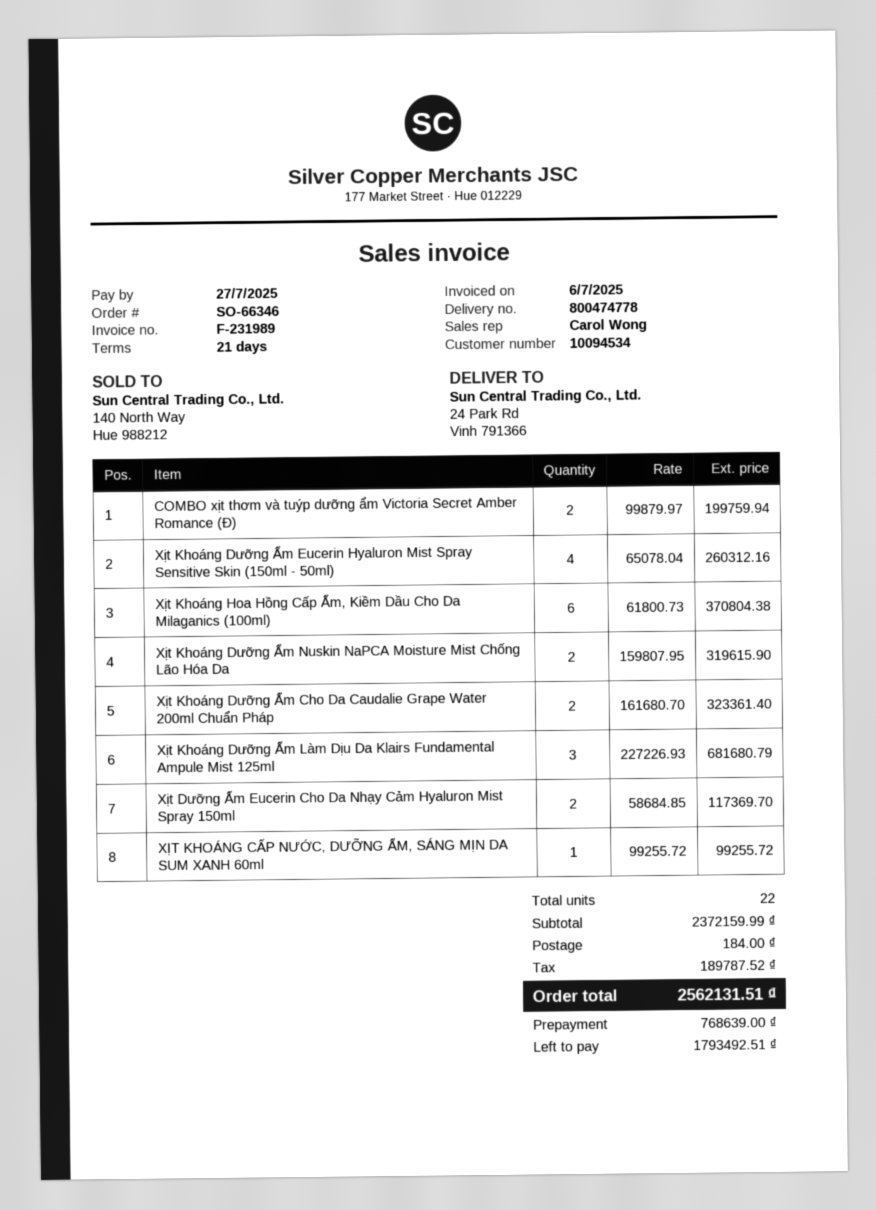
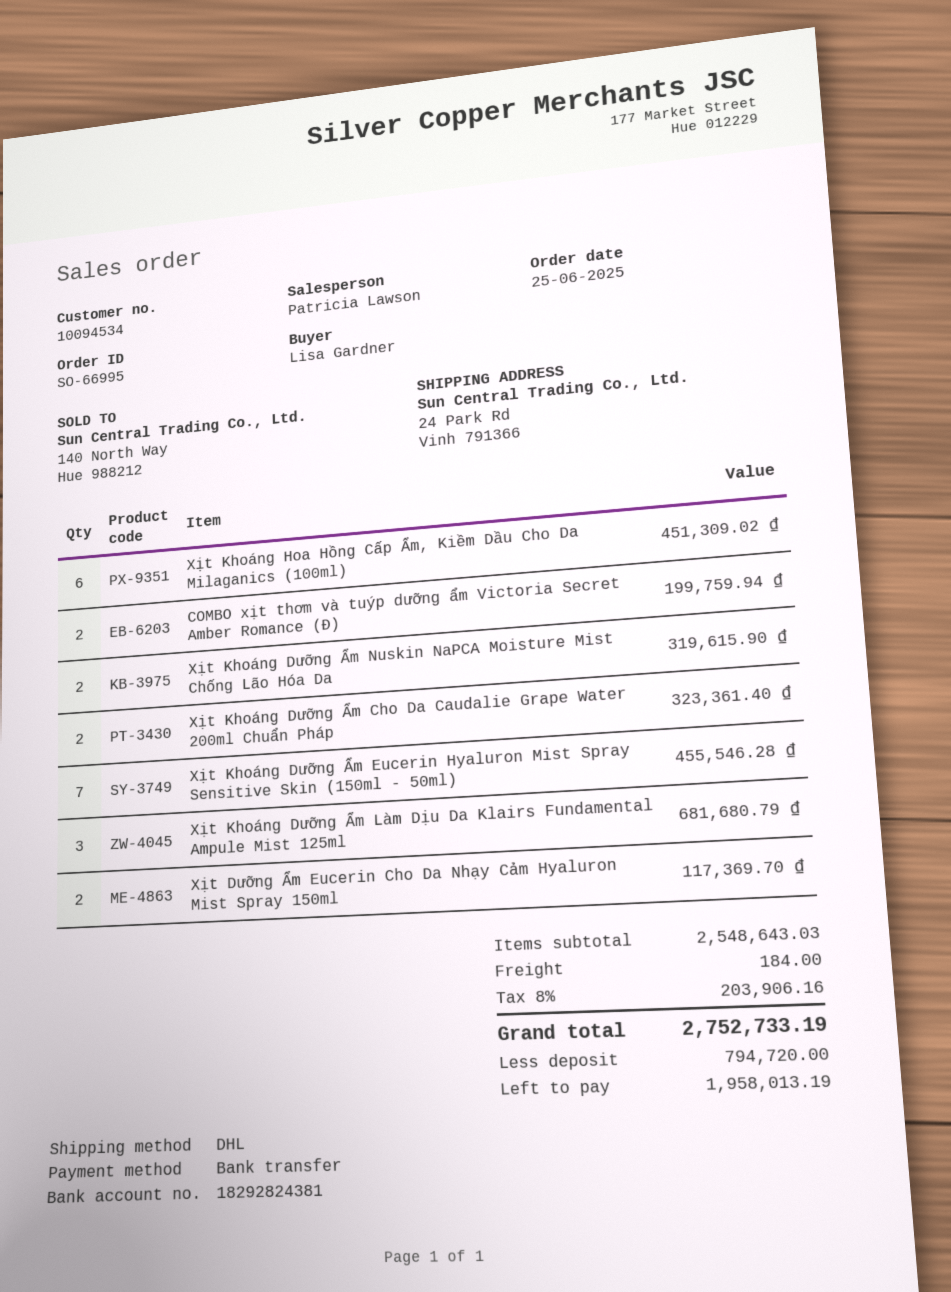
order number: SO-66346 -> SO-66995
sales rep: Carol Wong -> Patricia Lawson
Xịt Khoáng Dưỡng Ẩm Eucerin Hyaluron Mist Spray Sensitive Skin (150ml - 50ml): 4 for 260312.16 -> 7 for 455546.28
Xịt Khoáng Hoa Hồng Cấp Ẩm, Kiềm Dầu Cho Da Milaganics (100ml): 6 for 370804.38 -> 6 for 451309.02
XỊT KHOÁNG CẤP NƯỚC, DƯỠNG ẨM, SÁNG MỊN DA SUM XANH 60ml: 1 for 99255.72 -> none
subtotal: 2372159.99 -> 2548643.03
tax: 189787.52 -> 203906.16
total: 2562131.51 -> 2752733.19
deposit: 768639.00 -> 794720.00
balance: 1793492.51 -> 1958013.19

